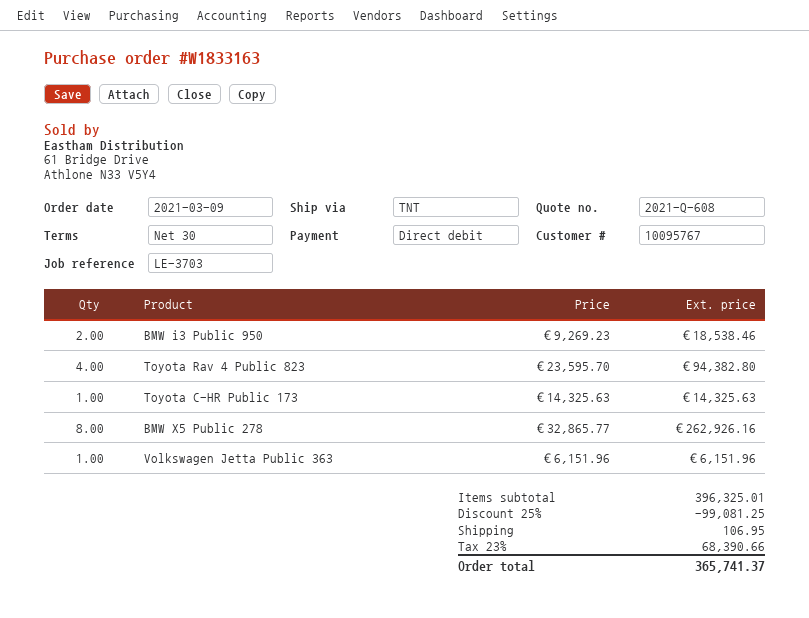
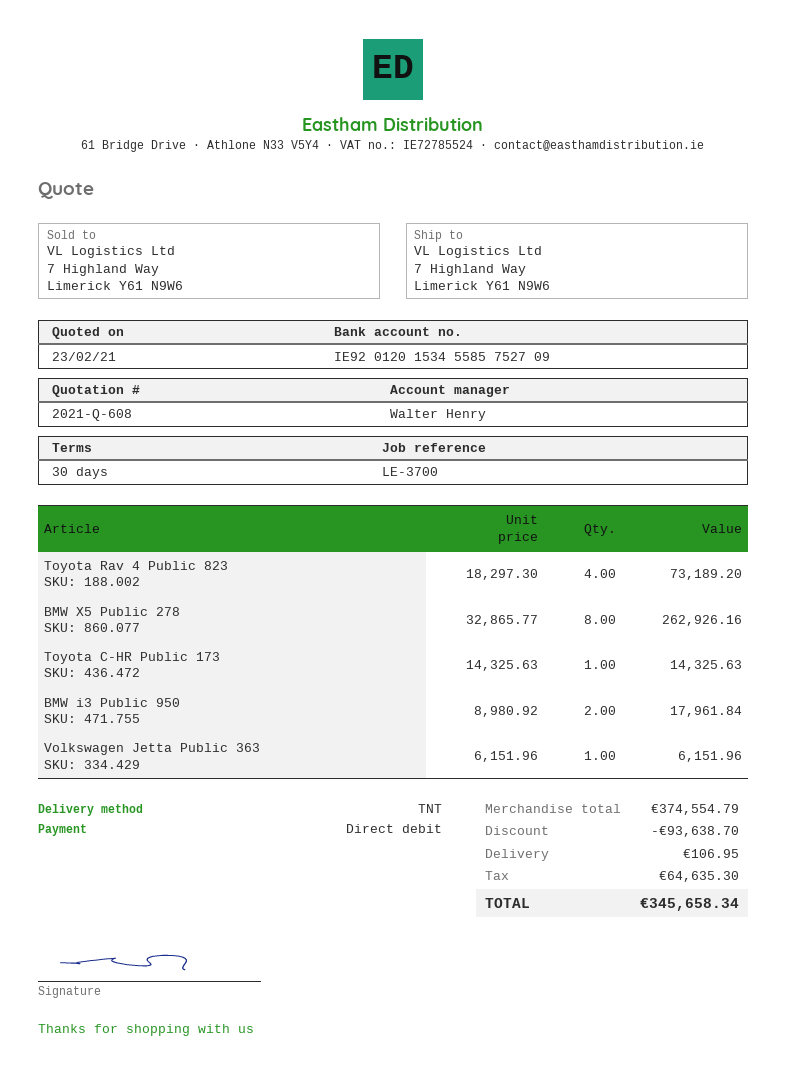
reference: LE-3703 -> LE-3700
BMW i3 Public 950: 2 x 9269.23 = 18538.46 -> 2 x 8980.92 = 17961.84
Toyota Rav 4 Public 823: 4 x 23595.70 = 94382.80 -> 4 x 18297.30 = 73189.20
subtotal: 396325.01 -> 374554.79
discount: 99081.25 -> 93638.70
tax: 68390.66 -> 64635.30
total: 365741.37 -> 345658.34

